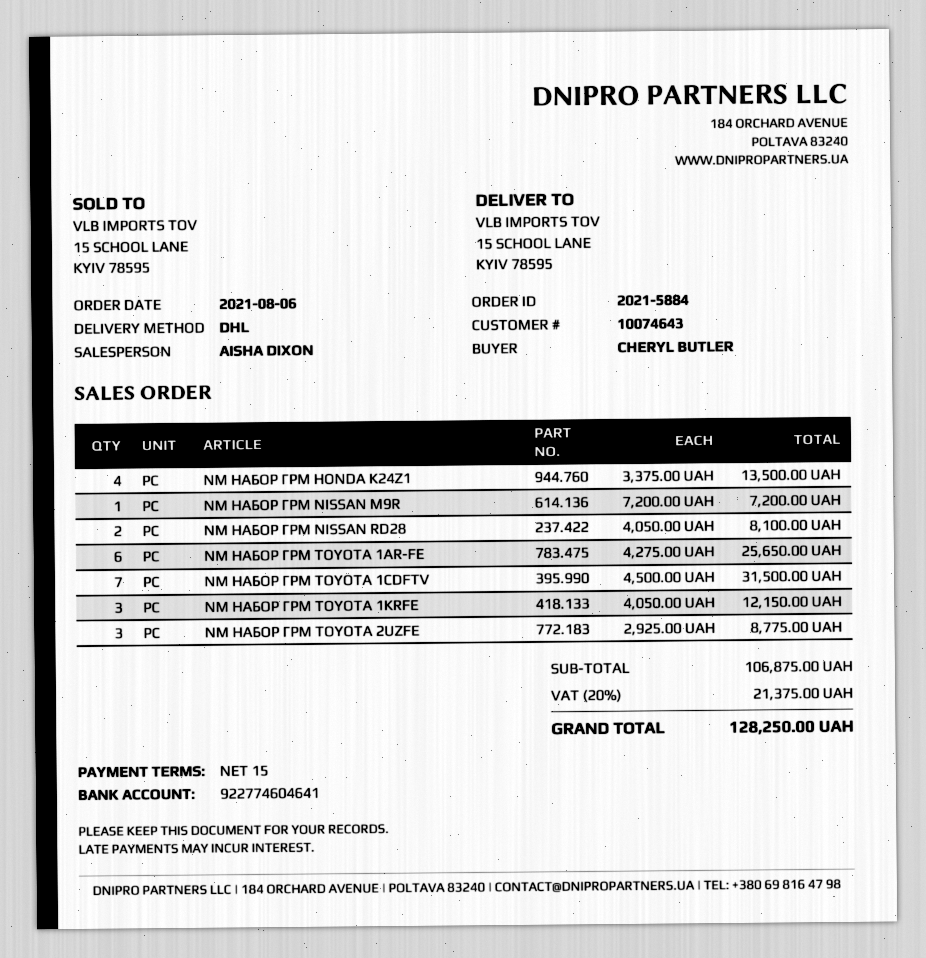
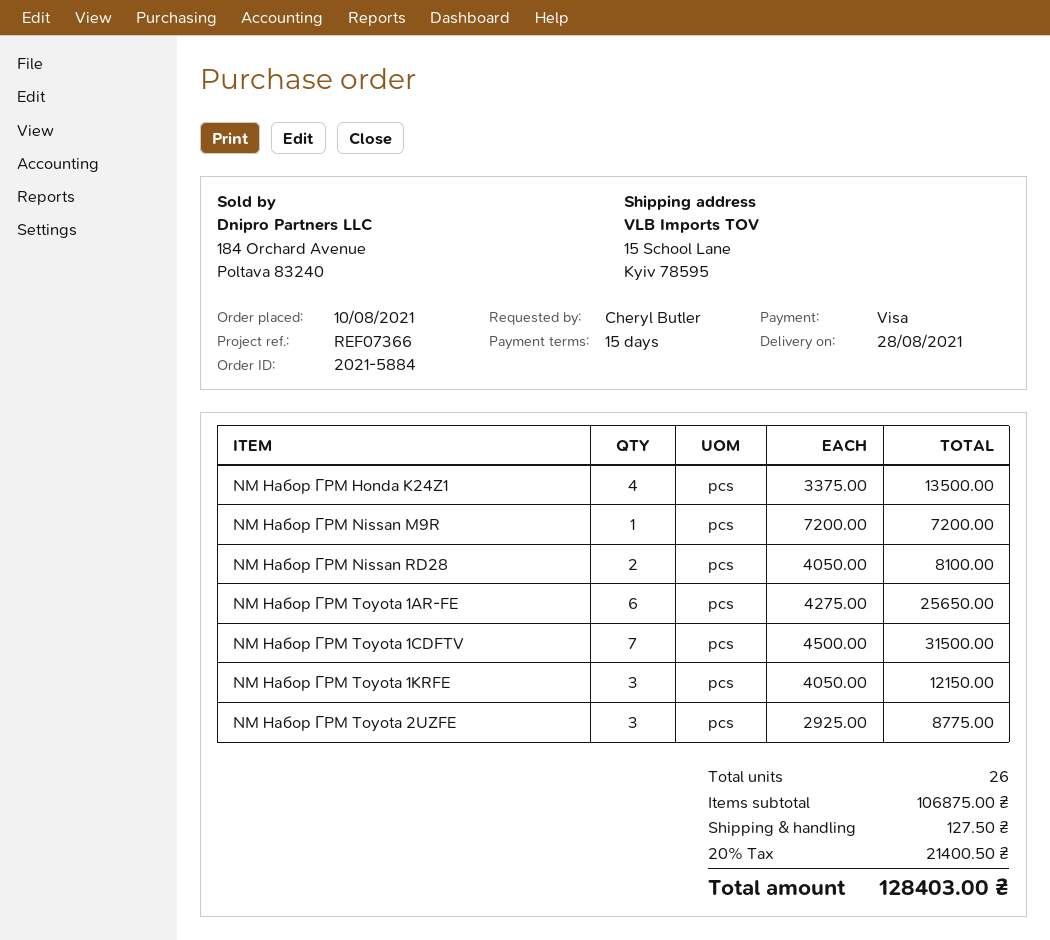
order date: 2021-08-06 -> 2021-08-10
shipping: none -> 127.50
tax: 20% = 21375.00 -> 20% = 21400.50
total: 128250.00 -> 128403.00

